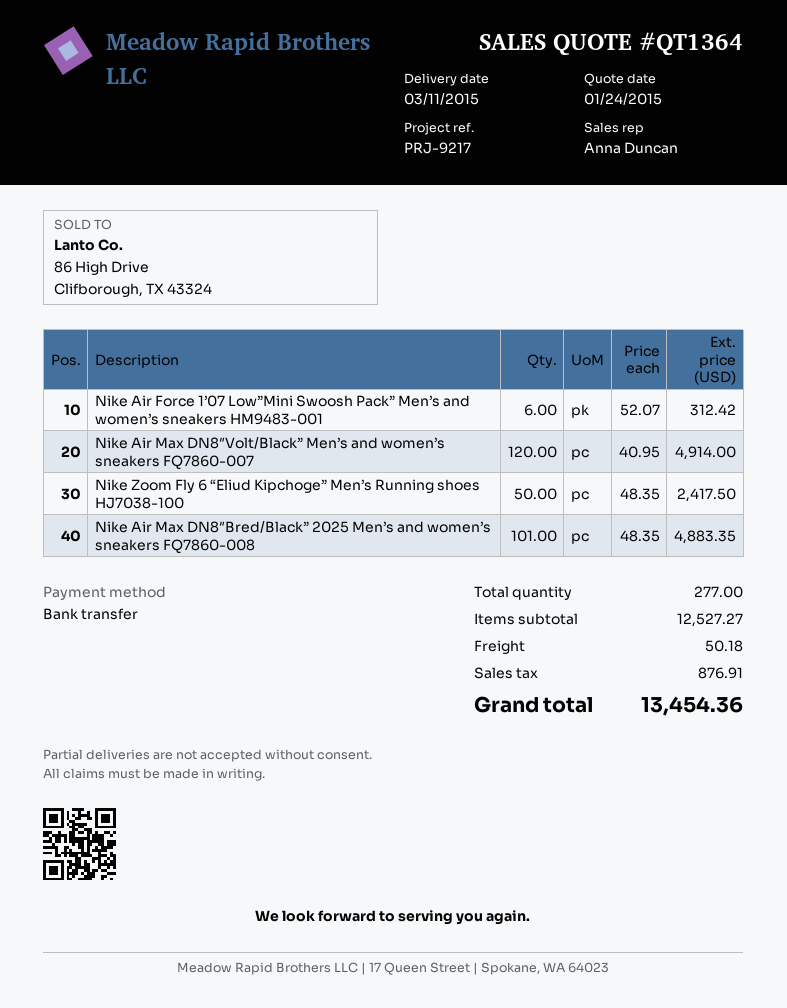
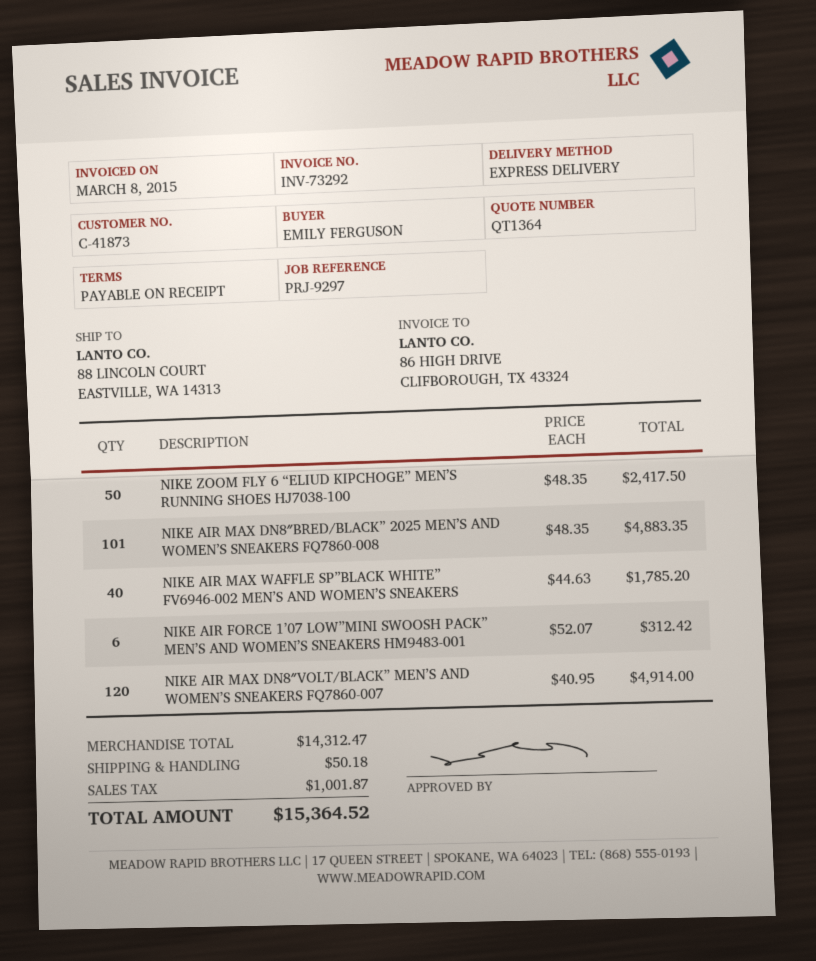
reference: PRJ-9217 -> PRJ-9297
NIKE AIR MAX WAFFLE SP”BLACK WHITE” FV6946-002 MEN’S AND WOMEN’S SNEAKERS: none -> 40 x 44.63 = 1785.20
subtotal: 12527.27 -> 14312.47
tax: 876.91 -> 1001.87
total: 13454.36 -> 15364.52

